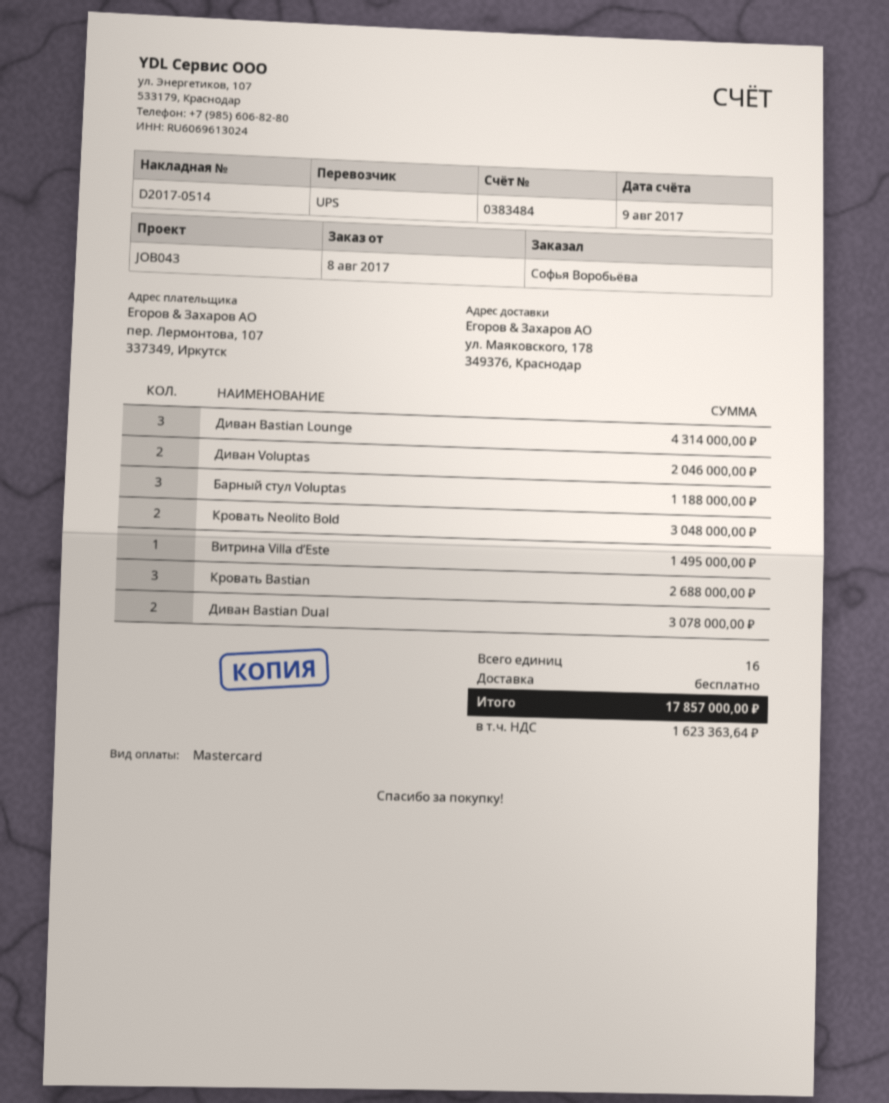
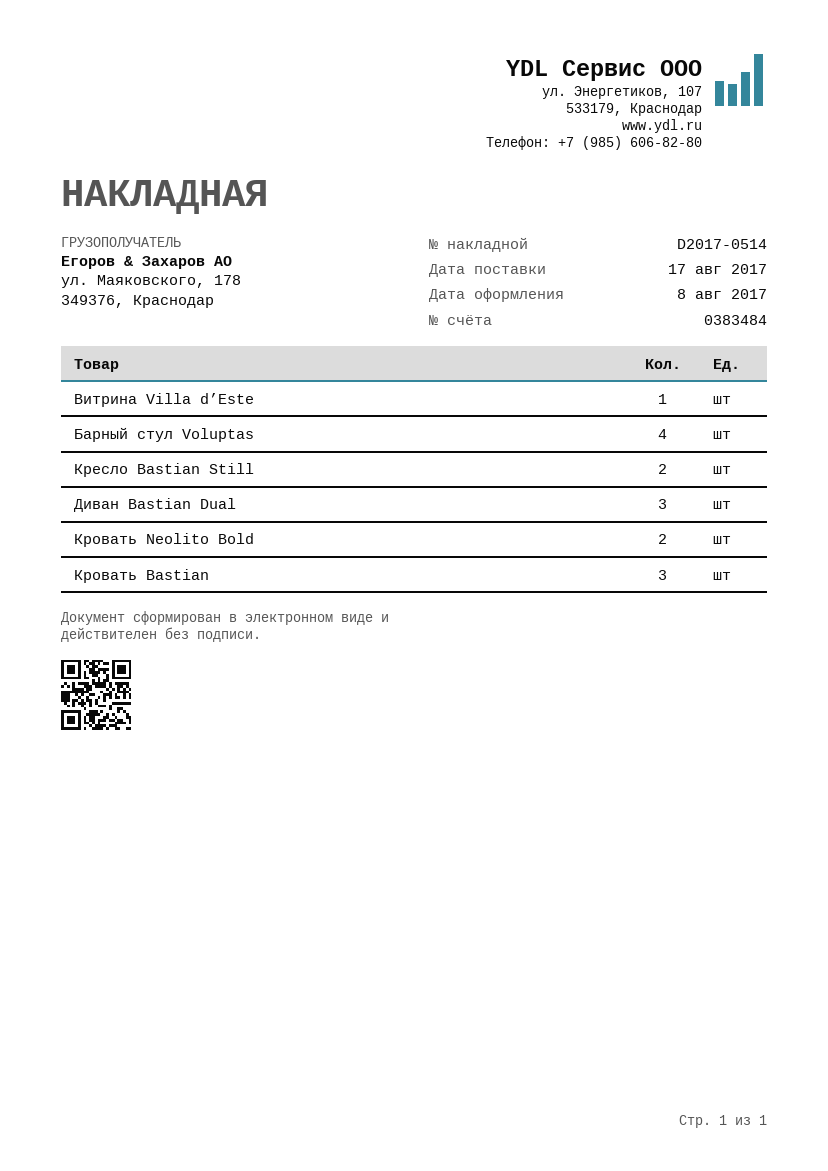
Диван Bastian Lounge: 3 -> none
Диван Voluptas: 2 -> none
Барный стул Voluptas: 3 -> 4
Диван Bastian Dual: 2 -> 3
Кресло Bastian Still: none -> 2

